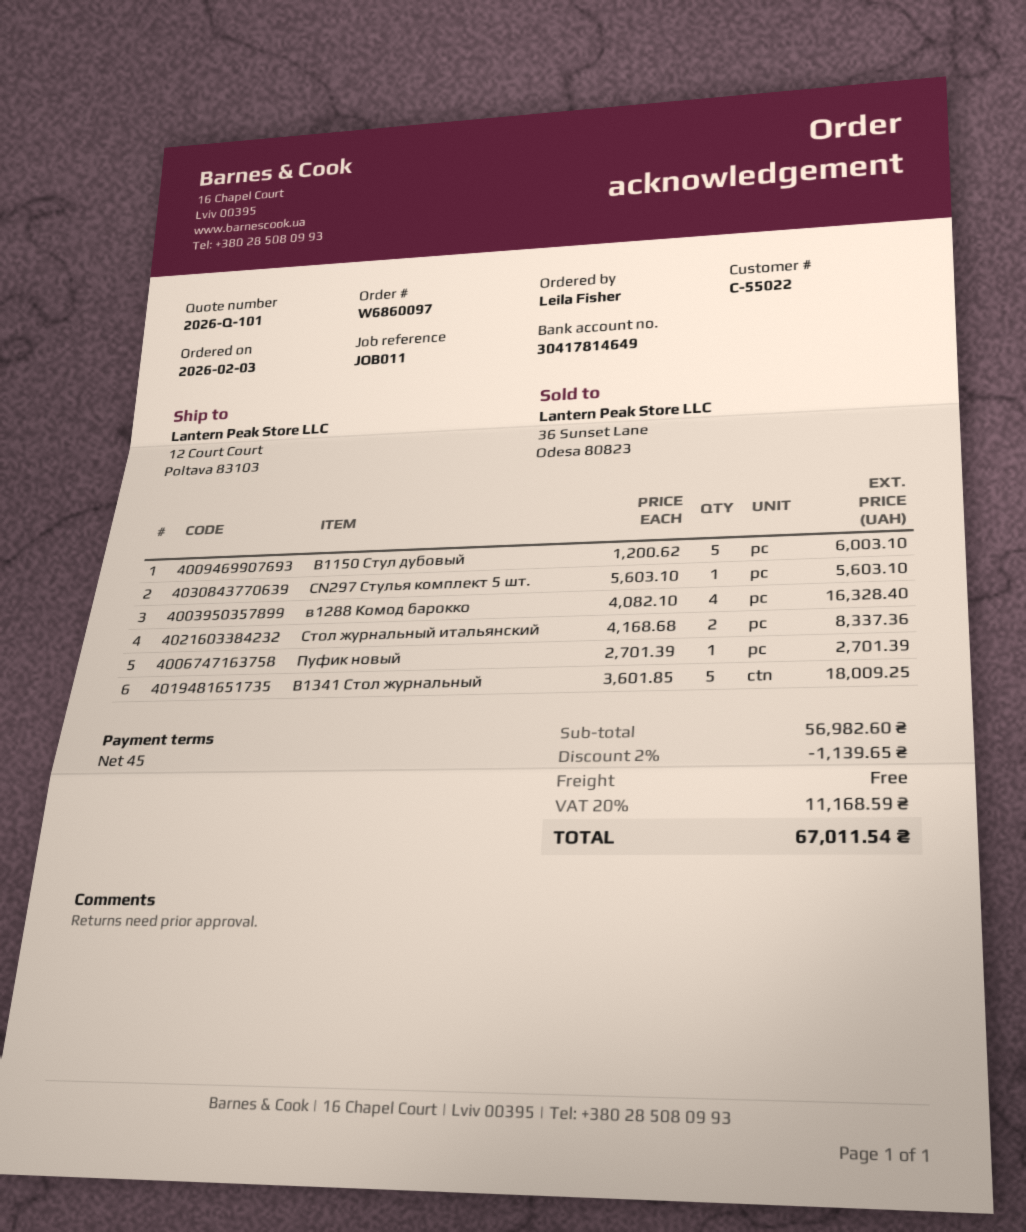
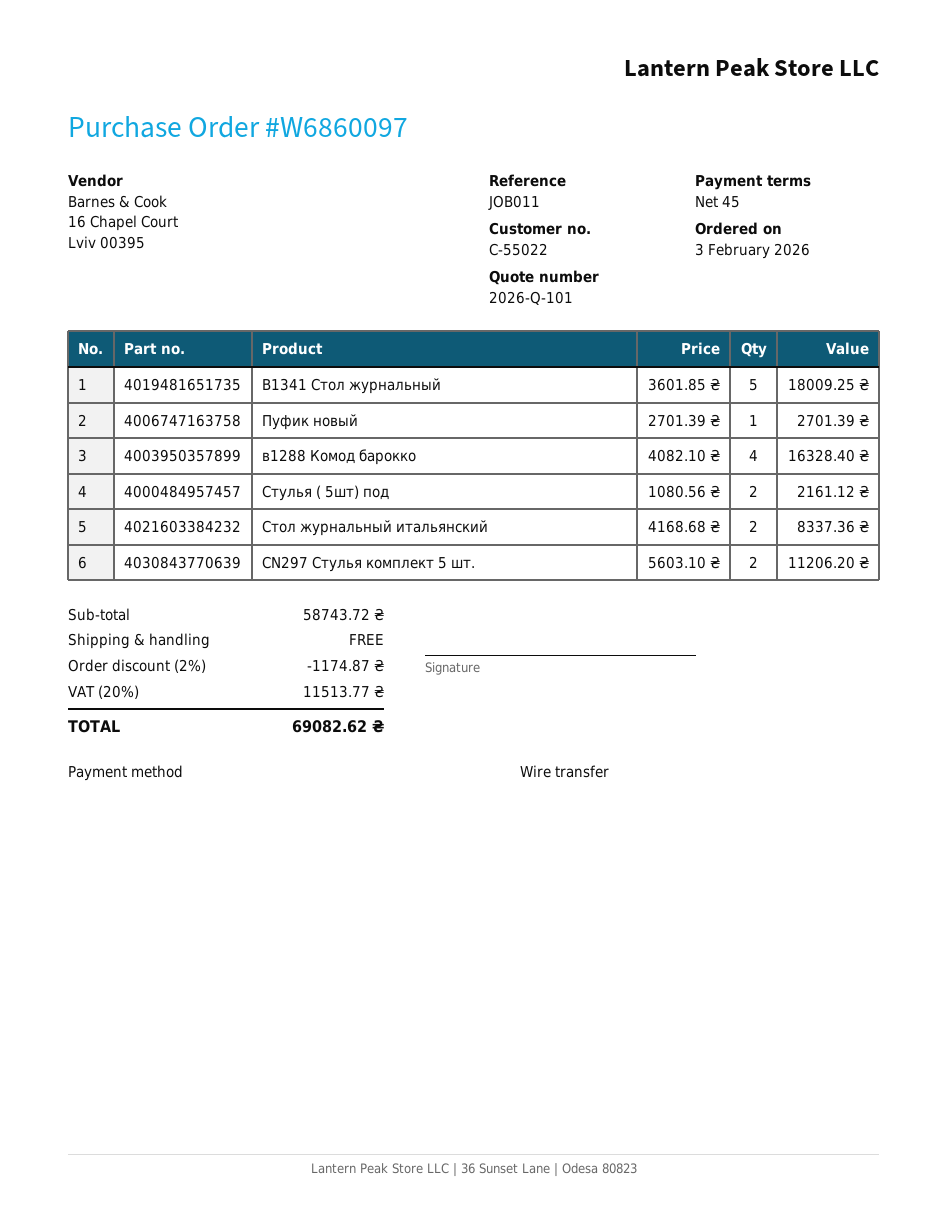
В1150 Стул дубовый: 5 x 1200.62 = 6003.10 -> none
CN297 Стулья комплект 5 шт.: 1 x 5603.10 = 5603.10 -> 2 x 5603.10 = 11206.20
Стулья ( 5шт) под: none -> 2 x 1080.56 = 2161.12
subtotal: 56982.60 -> 58743.72
discount: 2% = 1139.65 -> 2% = 1174.87
tax: 20% = 11168.59 -> 20% = 11513.77
total: 67011.54 -> 69082.62

